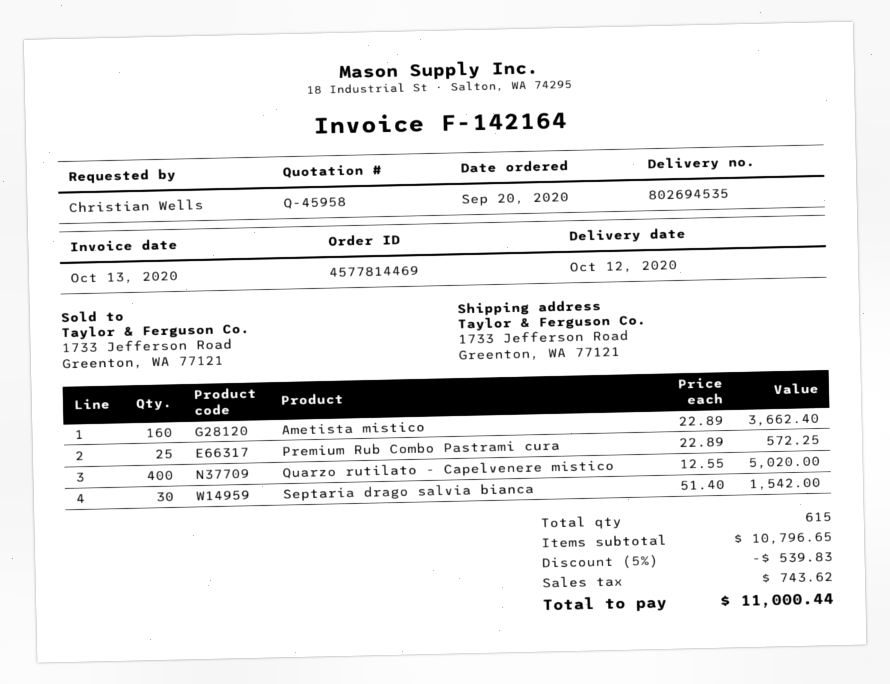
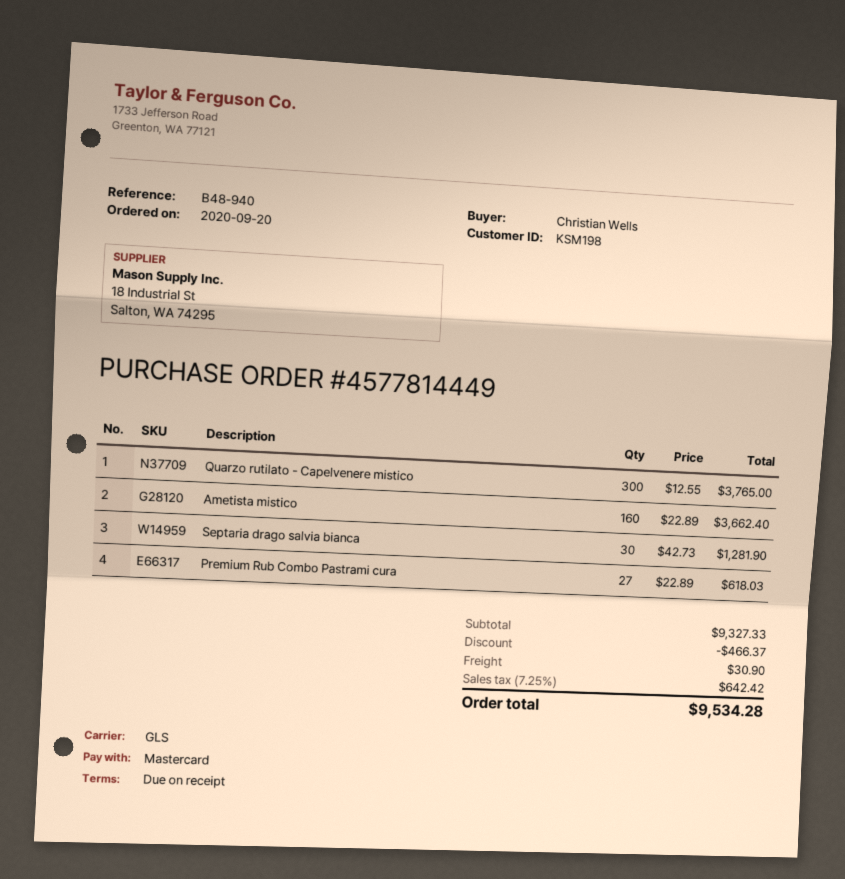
order number: 4577814469 -> 4577814449
Premium Rub Combo Pastrami cura: 25 x 22.89 = 572.25 -> 27 x 22.89 = 618.03
Quarzo rutilato - Capelvenere mistico: 400 x 12.55 = 5020.00 -> 300 x 12.55 = 3765.00
Septaria drago salvia bianca: 30 x 51.40 = 1542.00 -> 30 x 42.73 = 1281.90
subtotal: 10796.65 -> 9327.33
discount: 539.83 -> 466.37
shipping: none -> 30.90
tax: 743.62 -> 642.42
total: 11000.44 -> 9534.28

